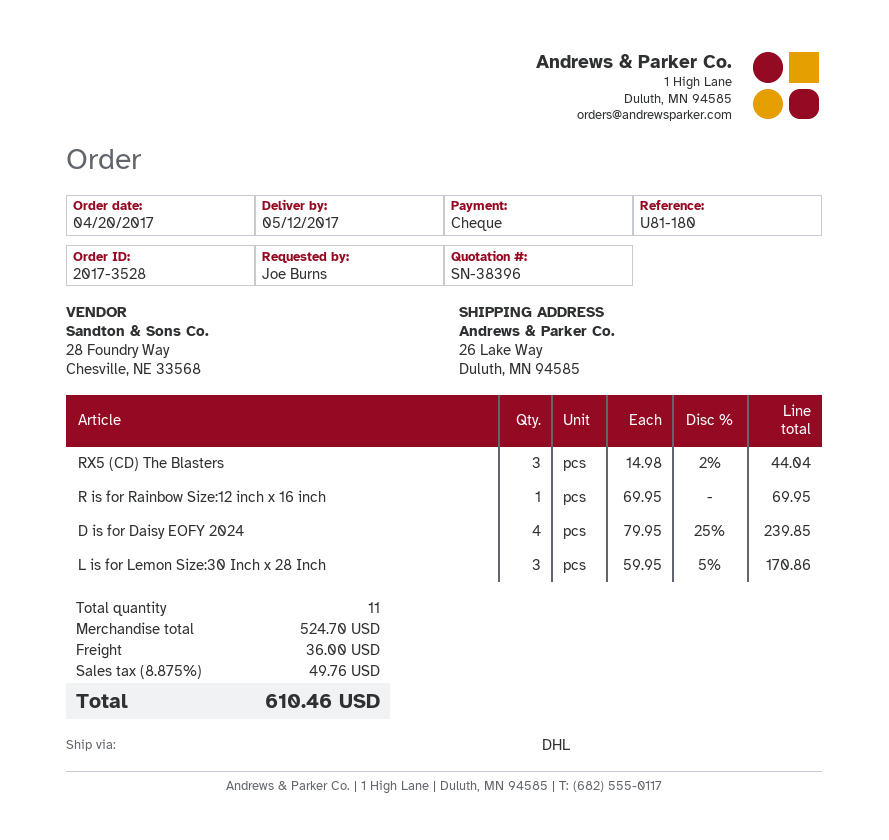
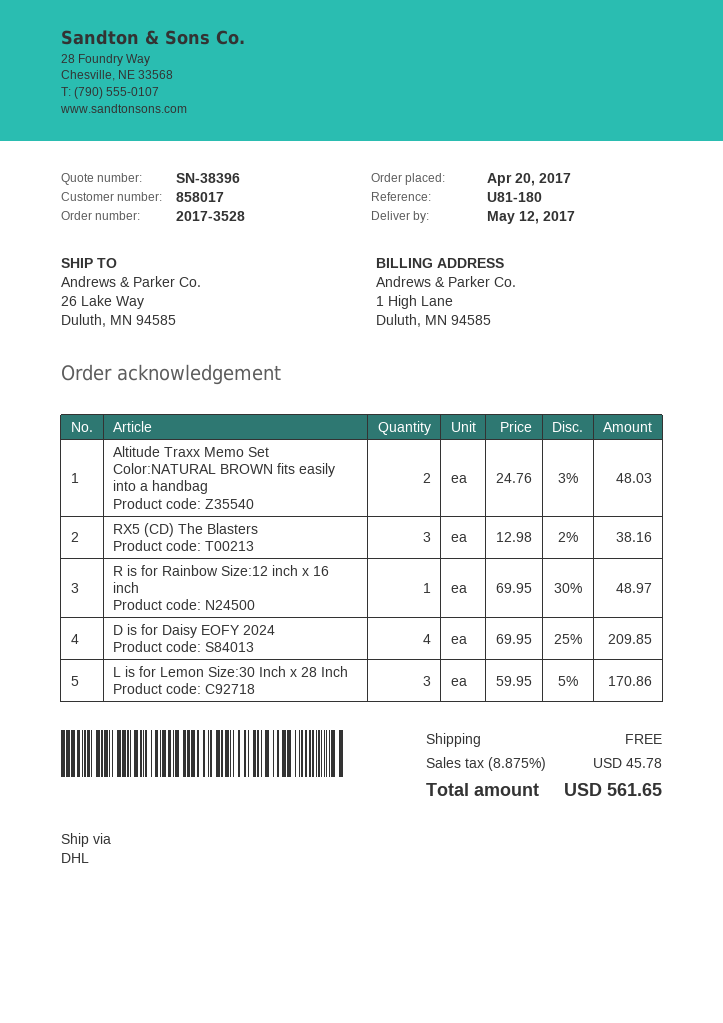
RX5 (CD) The Blasters: 3 x 14.98 - 2% = 44.04 -> 3 x 12.98 - 2% = 38.16
R is for Rainbow Size:12 inch x 16 inch: 1 x 69.95 = 69.95 -> 1 x 69.95 - 30% = 48.97
D is for Daisy EOFY 2024: 4 x 79.95 - 25% = 239.85 -> 4 x 69.95 - 25% = 209.85
Altitude Traxx Memo Set Color:NATURAL BROWN fits easily into a handbag: none -> 2 x 24.76 - 3% = 48.03
shipping: 36.00 -> 0.00
tax: 8.875% = 49.76 -> 8.875% = 45.78
total: 610.46 -> 561.65

